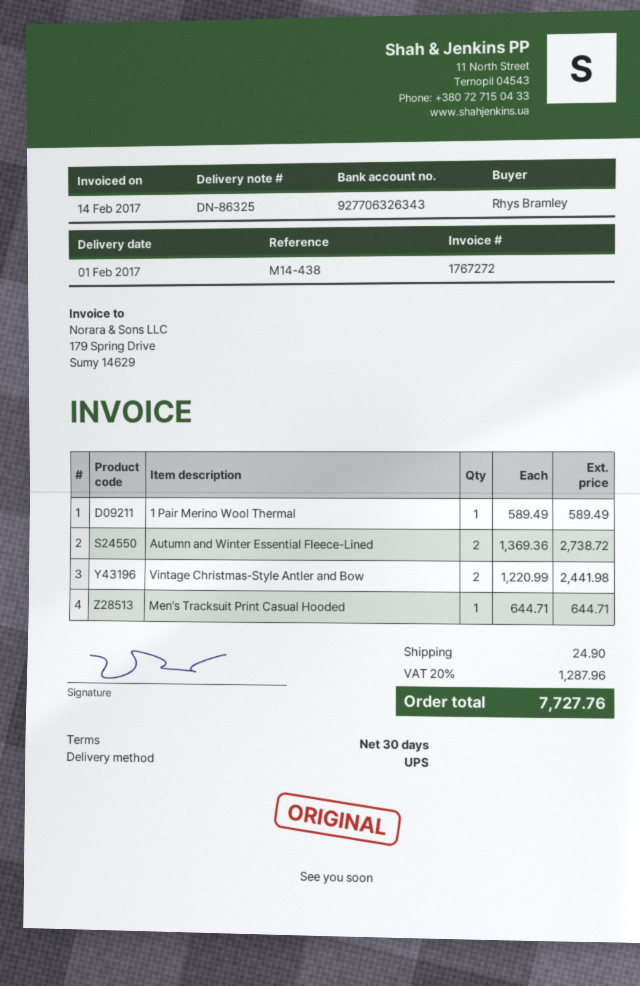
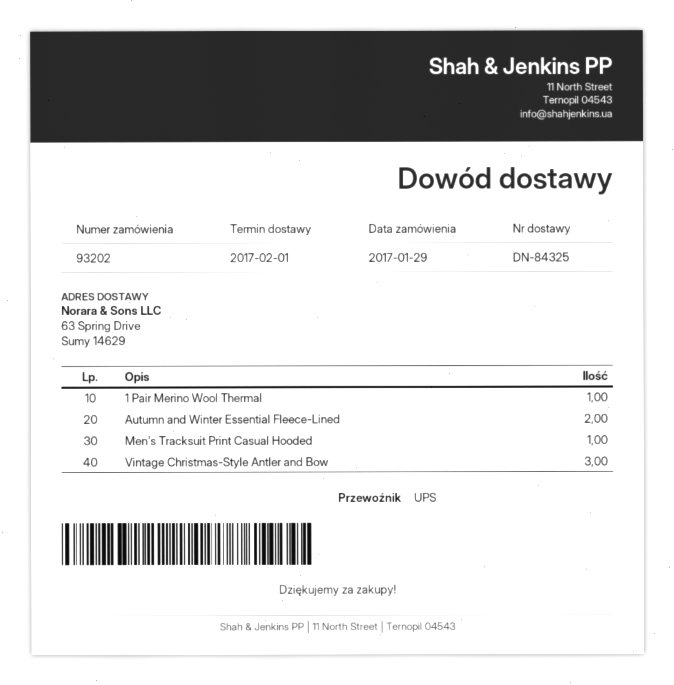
delivery note number: DN-86325 -> DN-84325
Vintage Christmas-Style Antler and Bow: 2 -> 3

